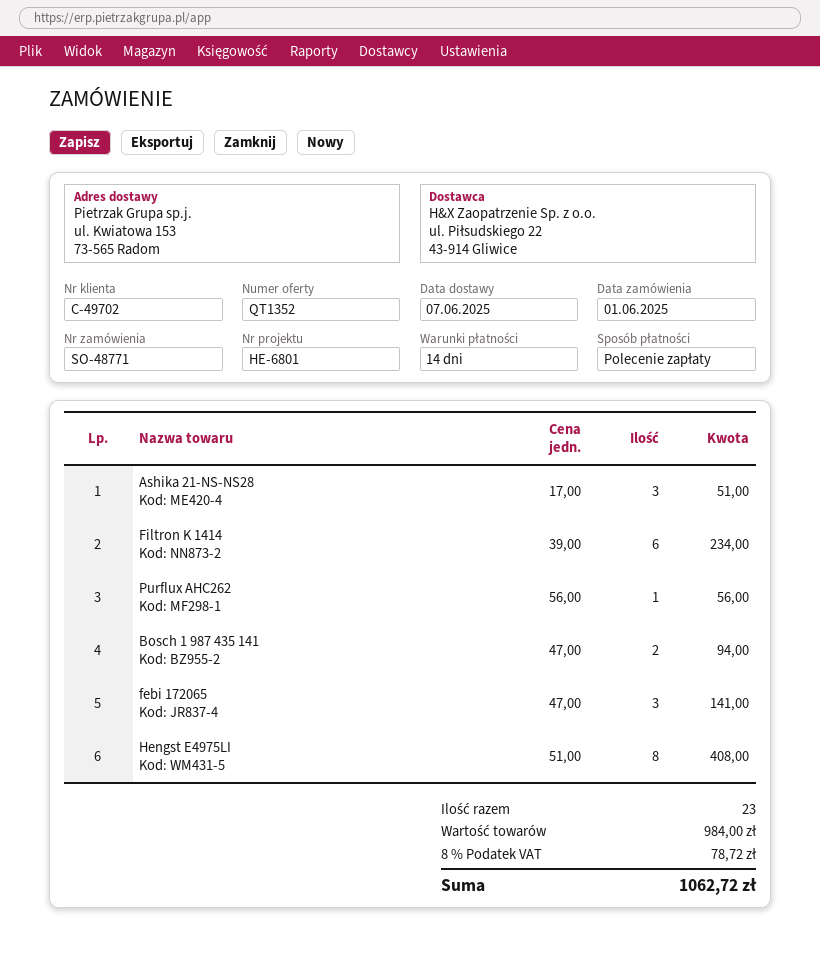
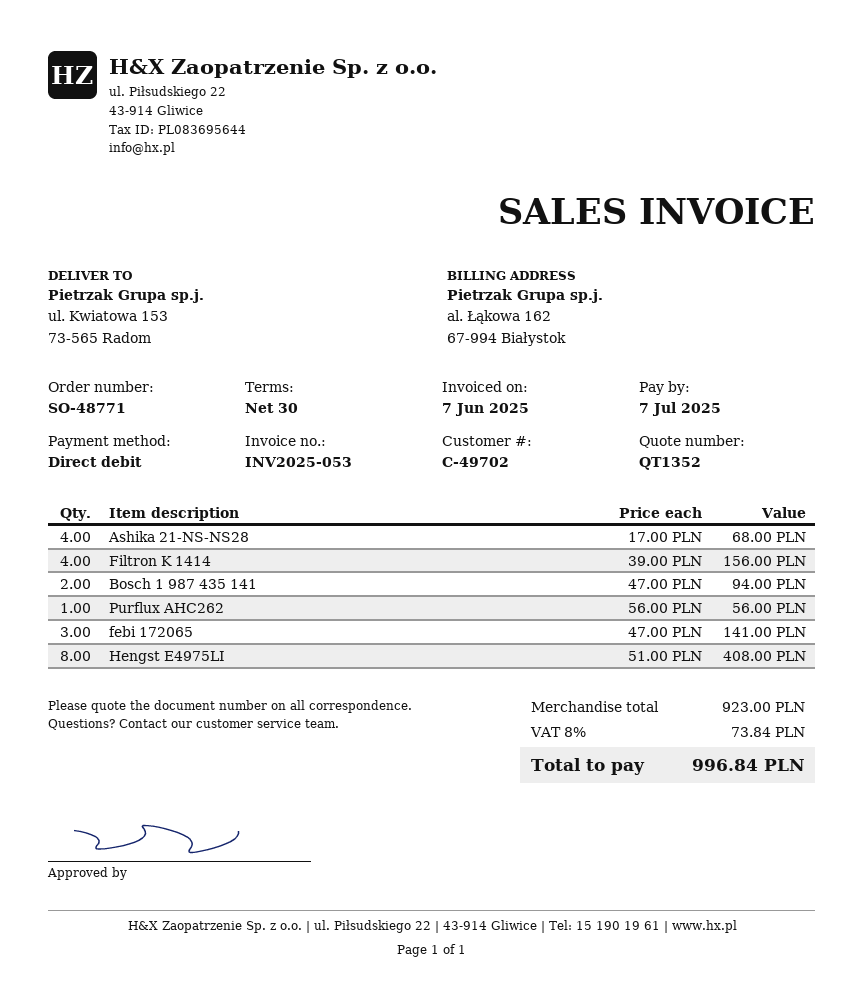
payment terms: 14 days -> 30 days
Ashika 21-NS-NS28: 3 x 17.00 = 51.00 -> 4 x 17.00 = 68.00
Filtron K 1414: 6 x 39.00 = 234.00 -> 4 x 39.00 = 156.00
subtotal: 984.00 -> 923.00
tax: 8% = 78.72 -> 8% = 73.84
total: 1062.72 -> 996.84

